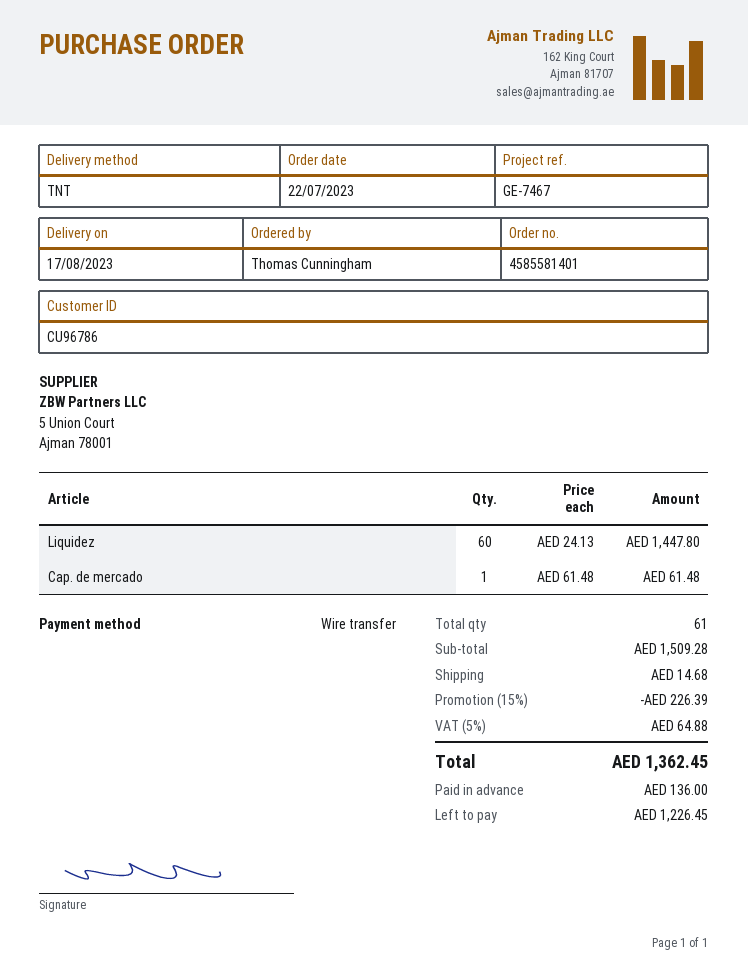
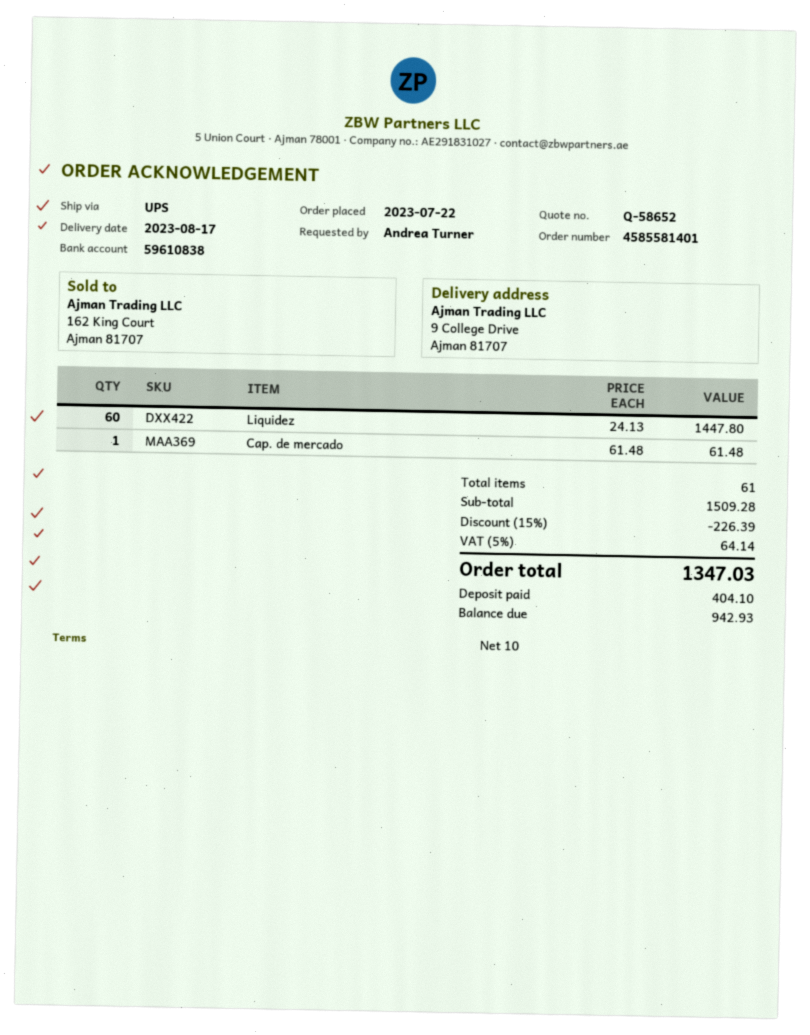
ordered by: Thomas Cunningham -> Andrea Turner
shipping method: TNT -> UPS
shipping: 14.68 -> none
tax: 5% = 64.88 -> 5% = 64.14
total: 1362.45 -> 1347.03
deposit: 136.00 -> 404.10
balance: 1226.45 -> 942.93

